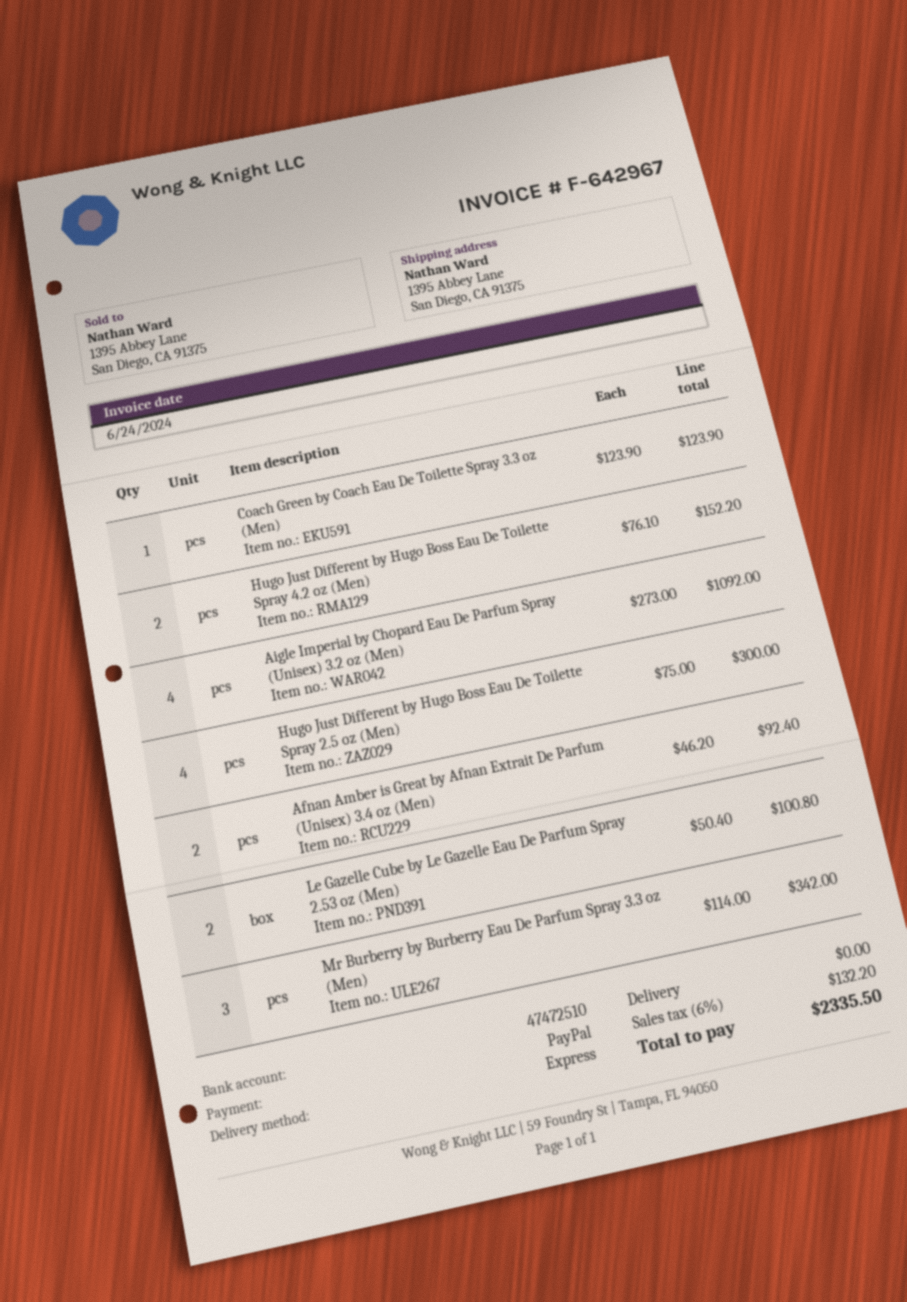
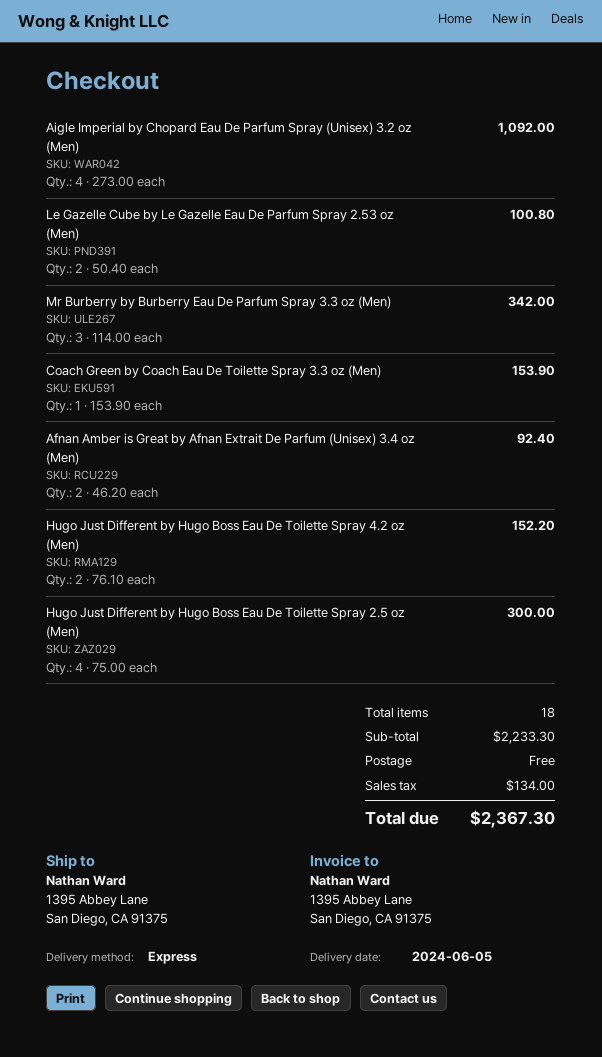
Coach Green by Coach Eau De Toilette Spray 3.3 oz (Men): 1 x 123.90 = 123.90 -> 1 x 153.90 = 153.90
tax: 132.20 -> 134.00
total: 2335.50 -> 2367.30

